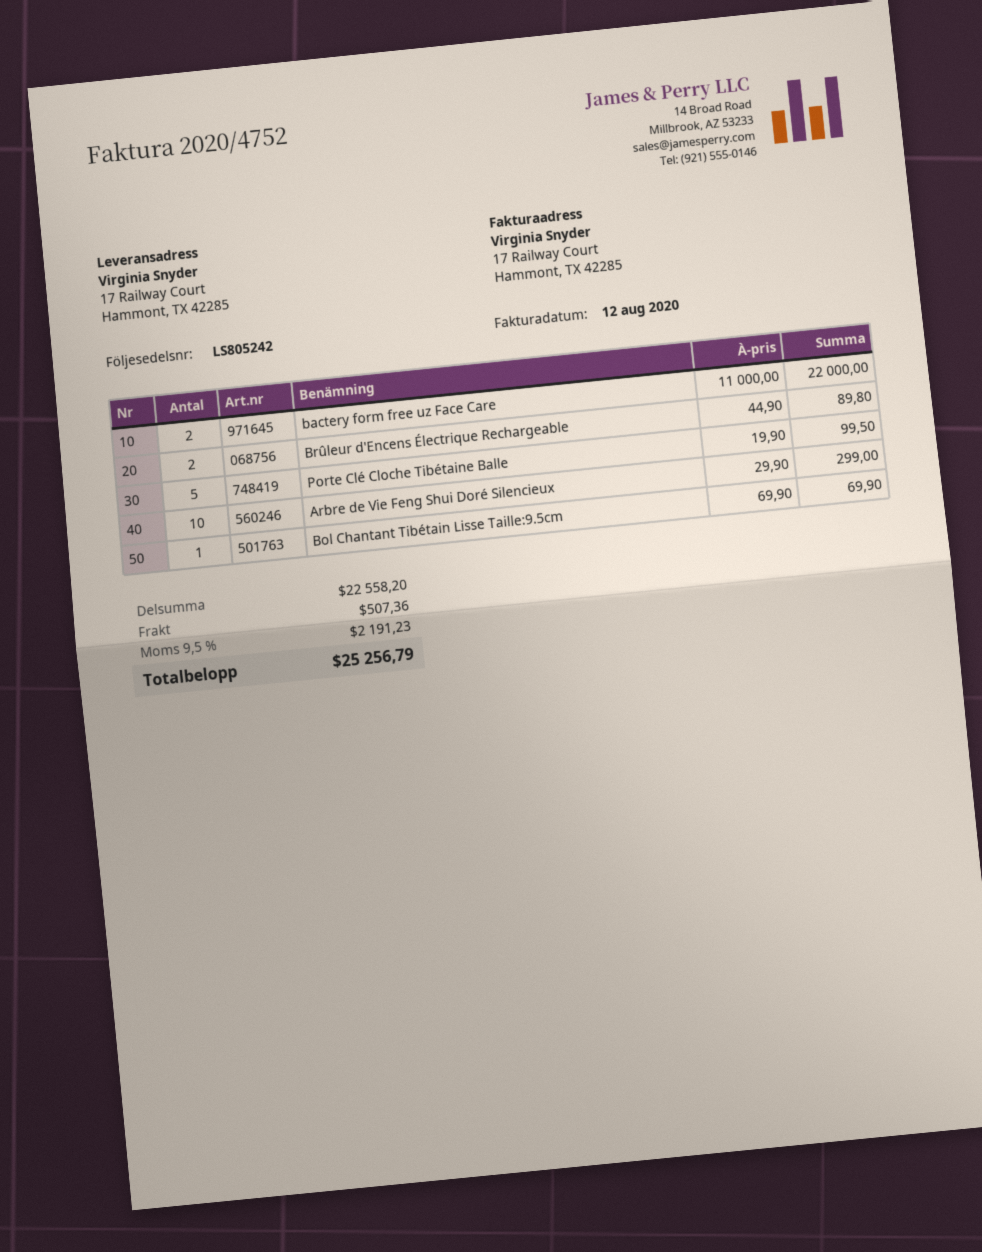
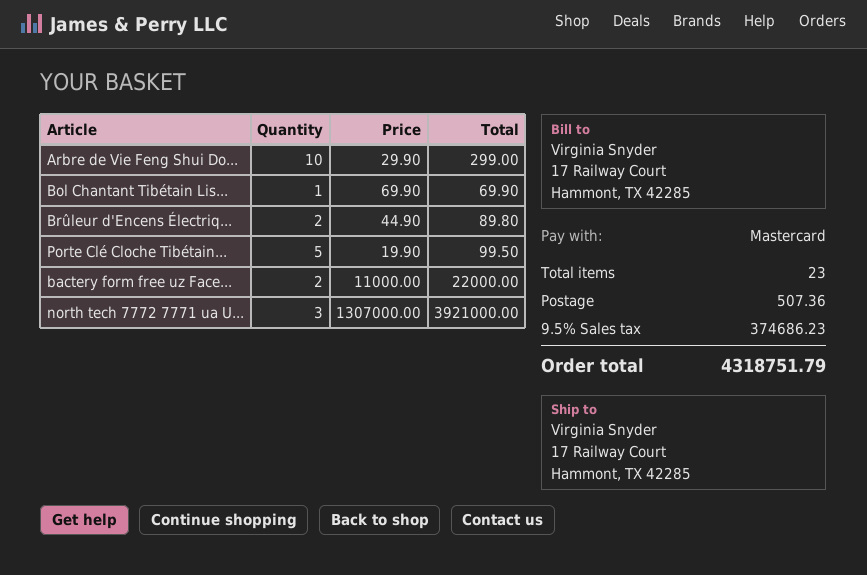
north tech 7772 7771 ua U...: none -> 3 x 1307000.00 = 3921000.00
tax: 9.5% = 2191.23 -> 9.5% = 374686.23
total: 25256.79 -> 4318751.79

